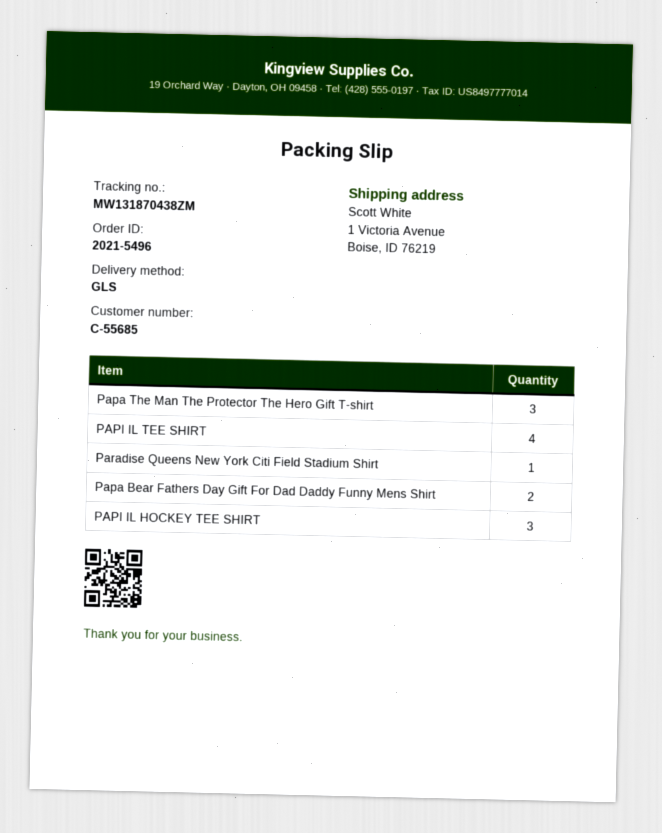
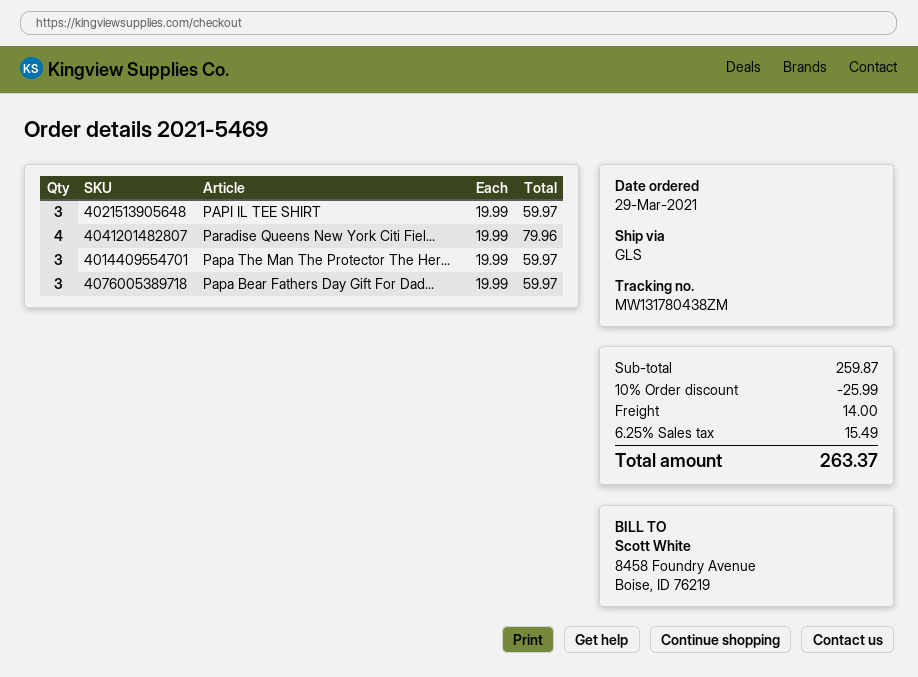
order number: 2021-5496 -> 2021-5469
tracking number: MW131870438ZM -> MW131780438ZM
PAPI IL TEE SHIRT: 4 -> 3
Paradise Queens New York Citi Field Stadium Shirt: 1 -> 4
Papa Bear Fathers Day Gift For Dad Daddy Funny Mens Shirt: 2 -> 3
PAPI IL HOCKEY TEE SHIRT: 3 -> none

